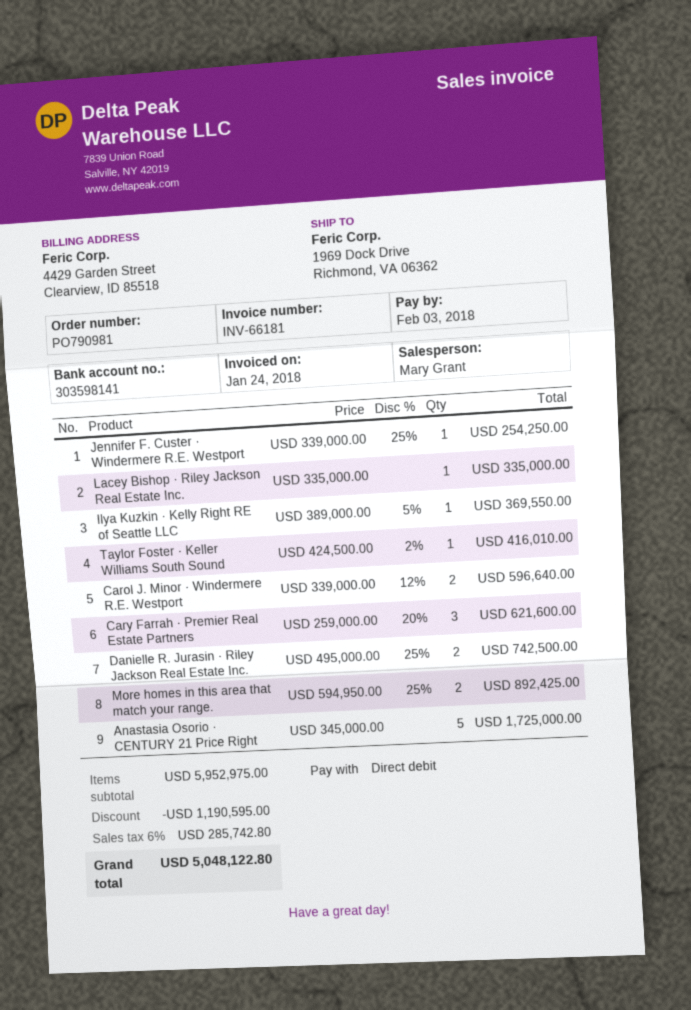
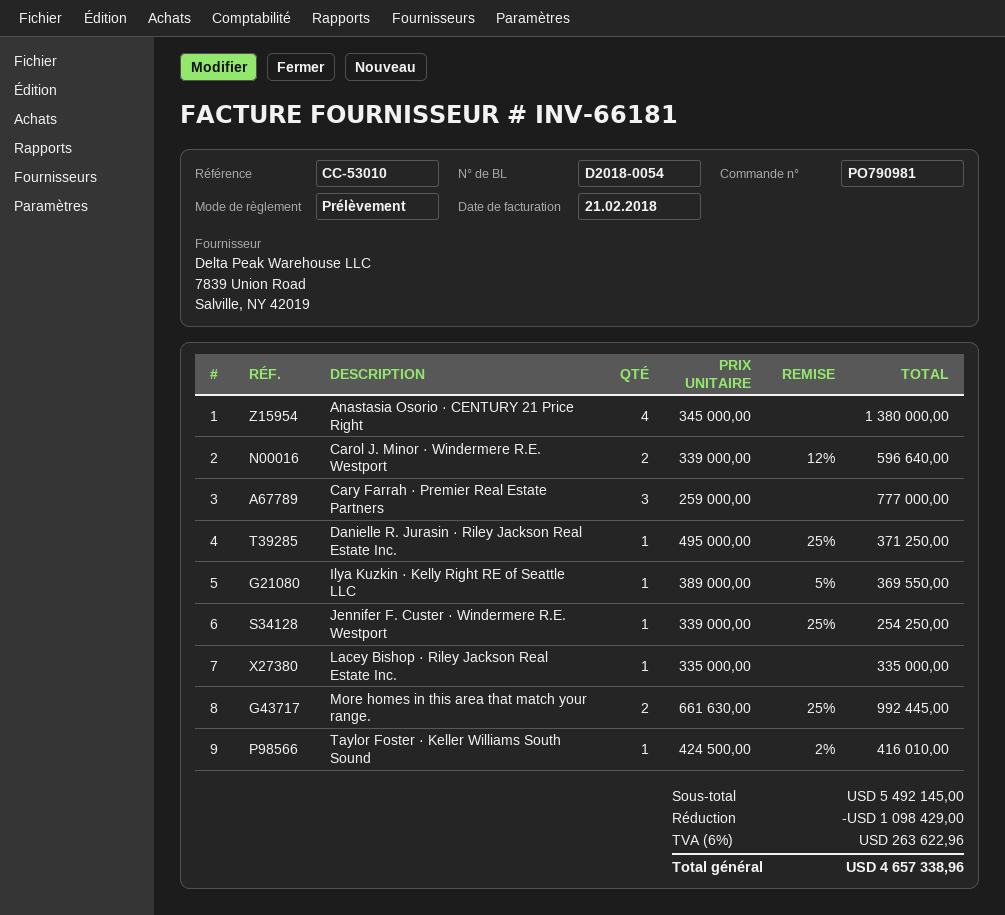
invoice date: 2018-01-24 -> 2018-02-21
Cary Farrah · Premier Real Estate Partners: 3 x 259000.00 - 20% = 621600.00 -> 3 x 259000.00 = 777000.00
Danielle R. Jurasin · Riley Jackson Real Estate Inc.: 2 x 495000.00 - 25% = 742500.00 -> 1 x 495000.00 - 25% = 371250.00
More homes in this area that match your range.: 2 x 594950.00 - 25% = 892425.00 -> 2 x 661630.00 - 25% = 992445.00
Anastasia Osorio · CENTURY 21 Price Right: 5 x 345000.00 = 1725000.00 -> 4 x 345000.00 = 1380000.00
subtotal: 5952975.00 -> 5492145.00
discount: 1190595.00 -> 1098429.00
tax: 6% = 285742.80 -> 6% = 263622.96
total: 5048122.80 -> 4657338.96

